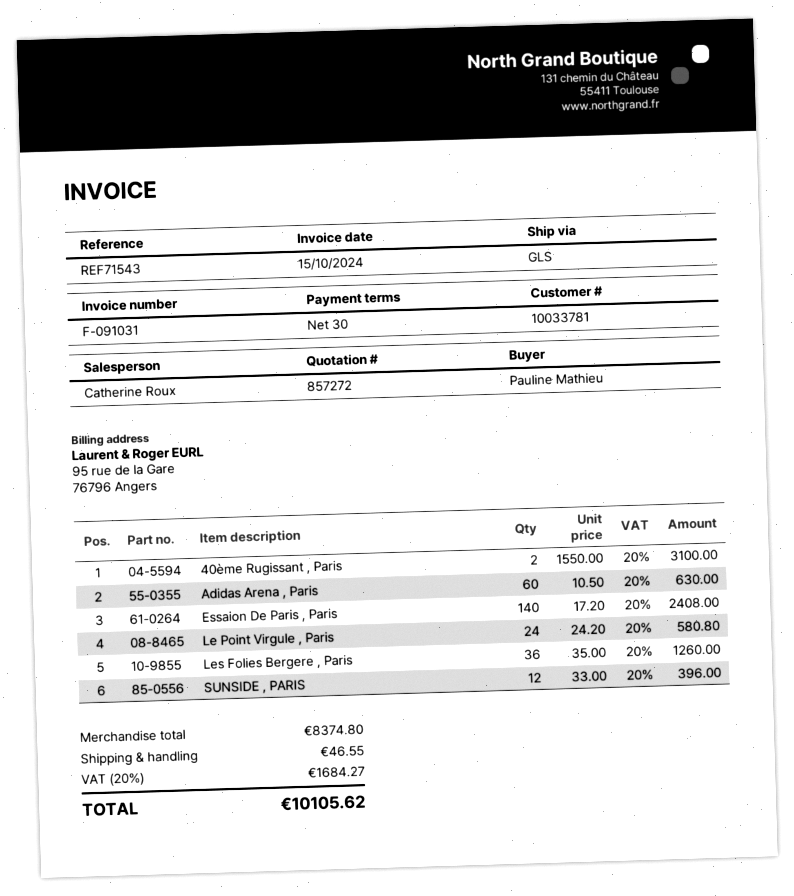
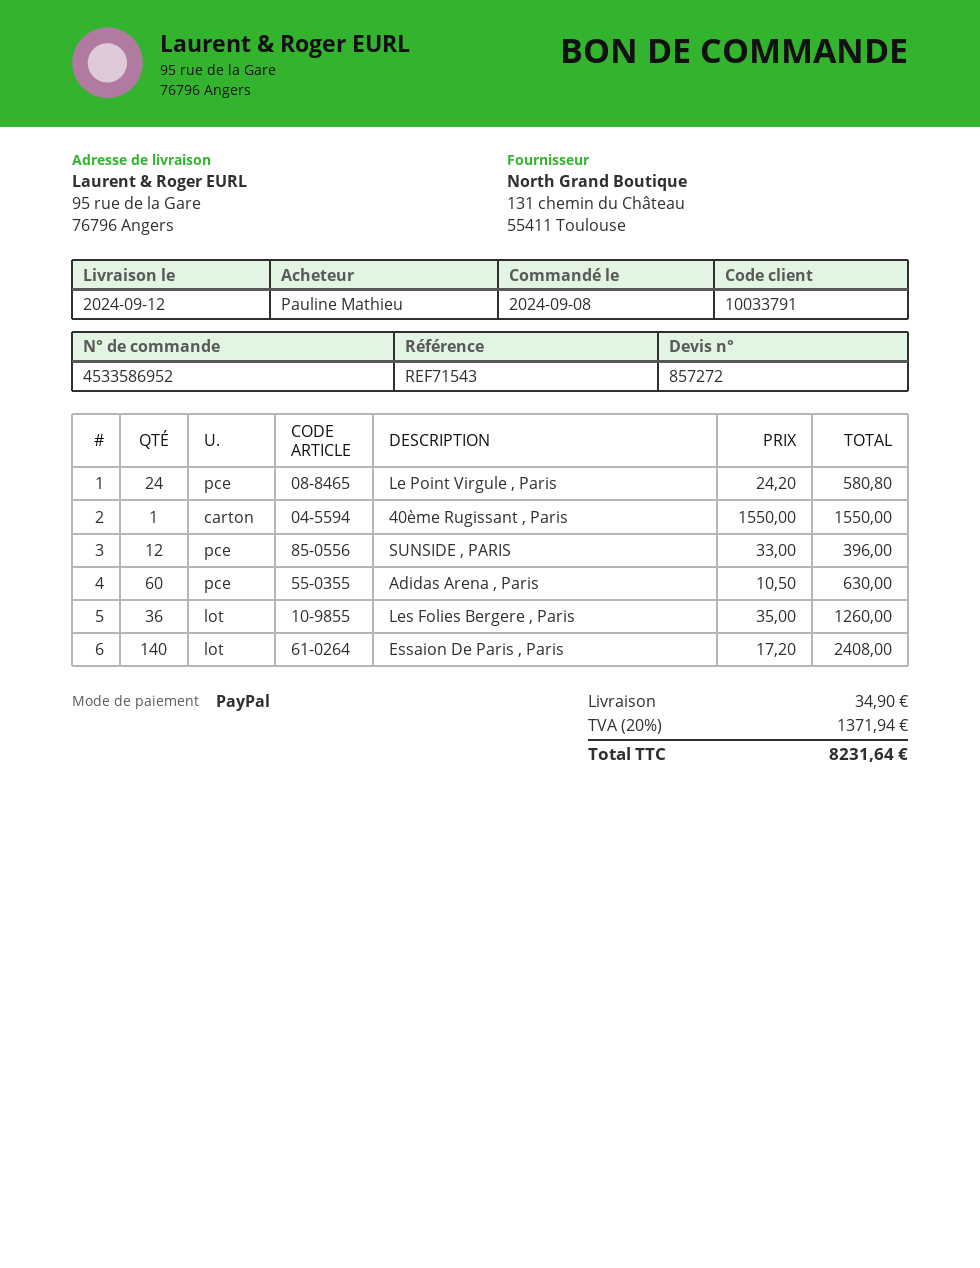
customer number: 10033781 -> 10033791
40ème Rugissant , Paris: 2 x 1550.00 = 3100.00 -> 1 x 1550.00 = 1550.00
shipping: 46.55 -> 34.90
tax: 20% = 1684.27 -> 20% = 1371.94
total: 10105.62 -> 8231.64

